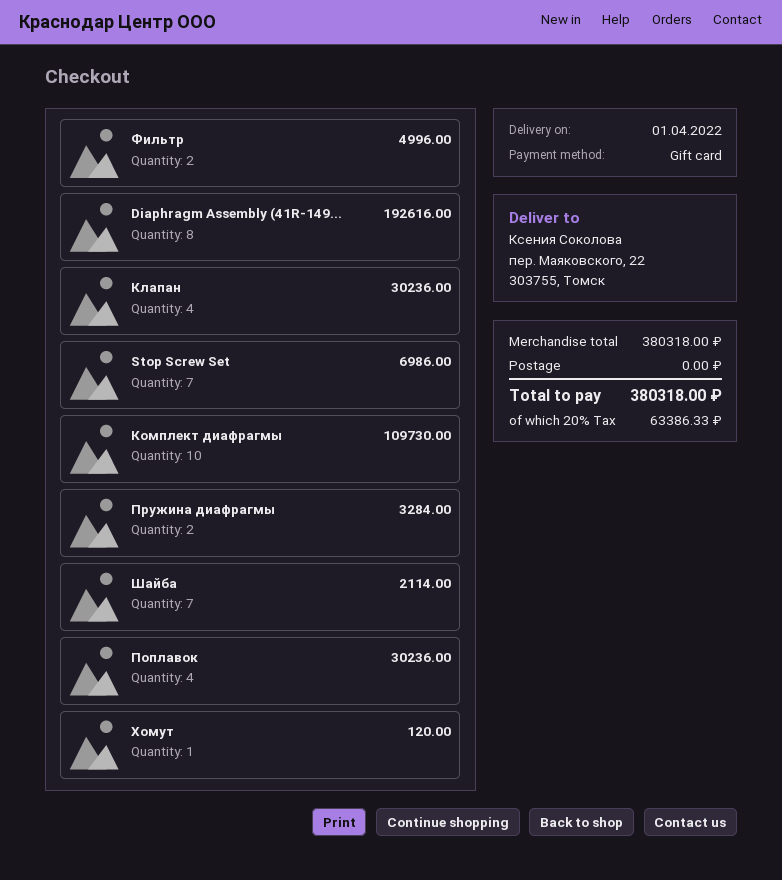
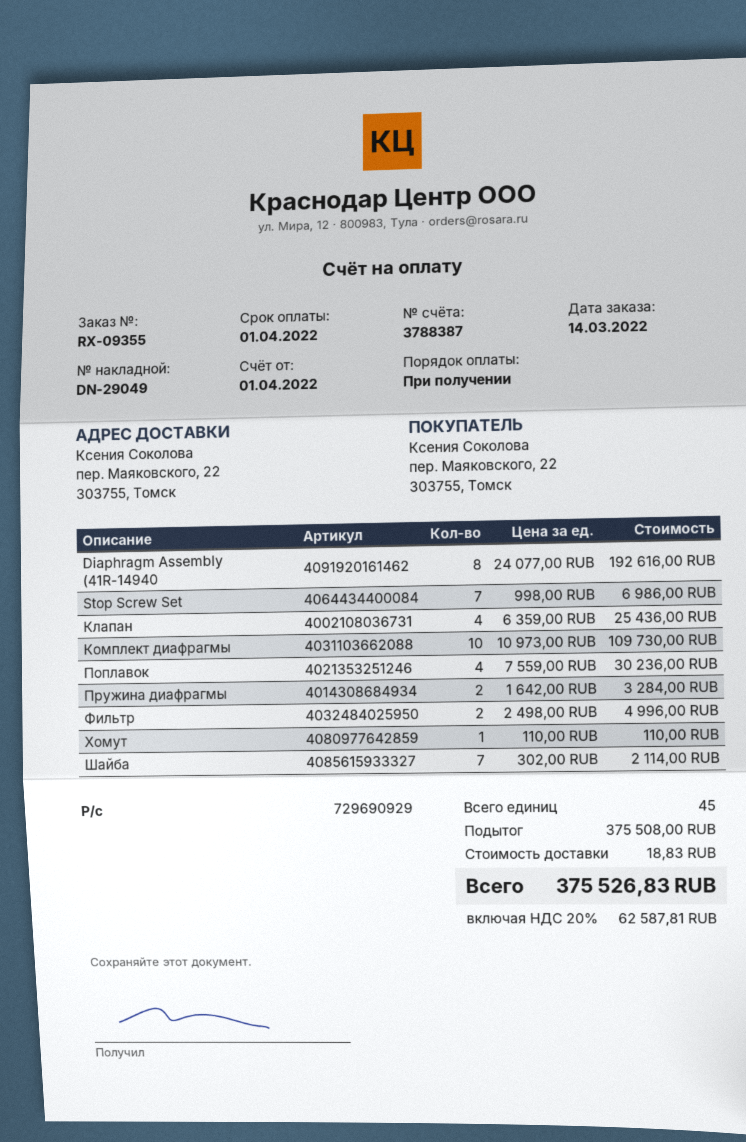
Клапан: 4 for 30236.00 -> 4 for 25436.00
Хомут: 1 for 120.00 -> 1 for 110.00
subtotal: 380318.00 -> 375508.00
shipping: 0.00 -> 18.83
tax: 20% = 63386.33 -> 20% = 62587.81
total: 380318.00 -> 375526.83

